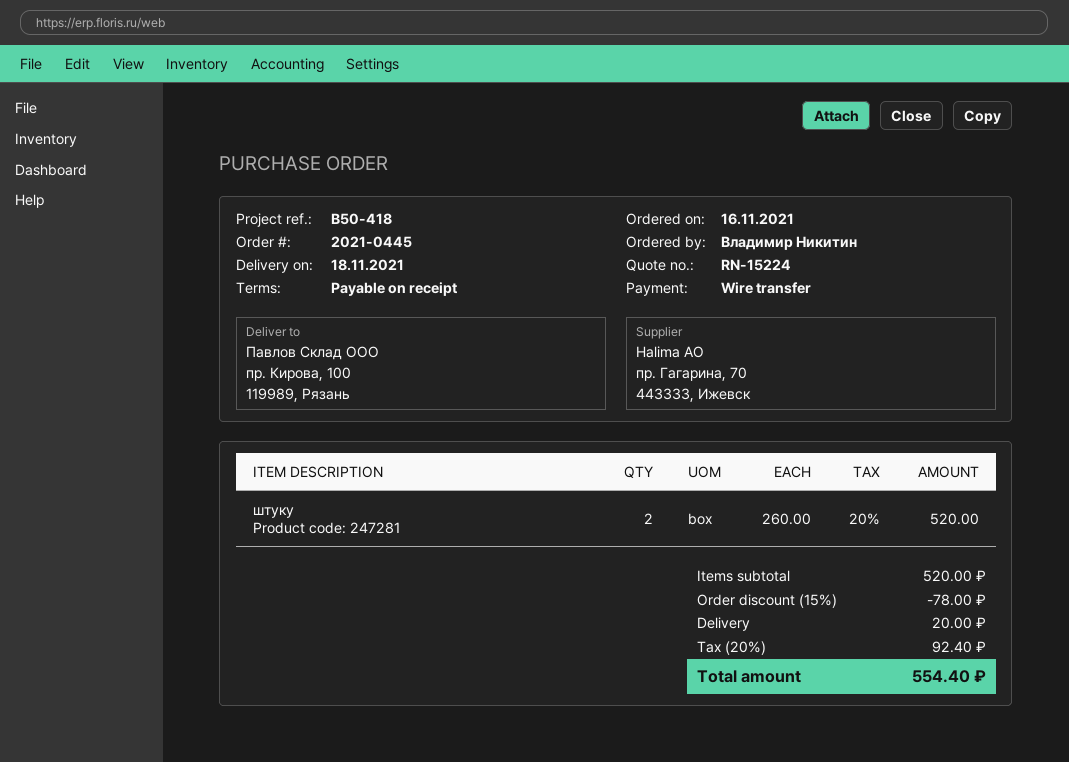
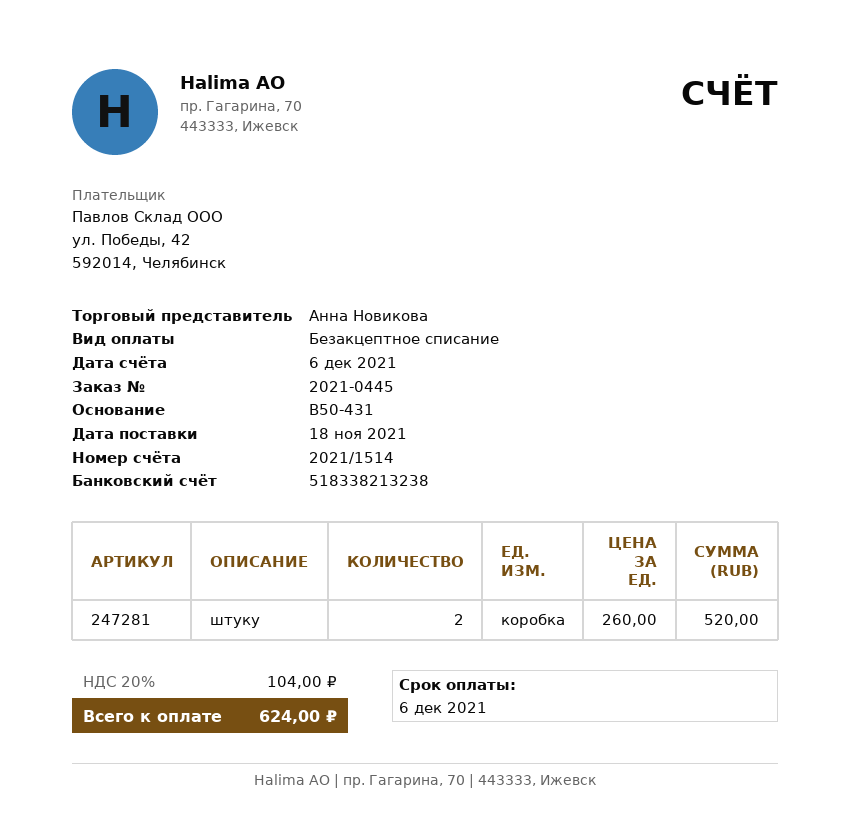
reference: B50-418 -> B50-431
payment method: bank transfer -> direct debit
discount: 15% = 78.00 -> none
shipping: 20.00 -> none
tax: 20% = 92.40 -> 20% = 104.00
total: 554.40 -> 624.00

